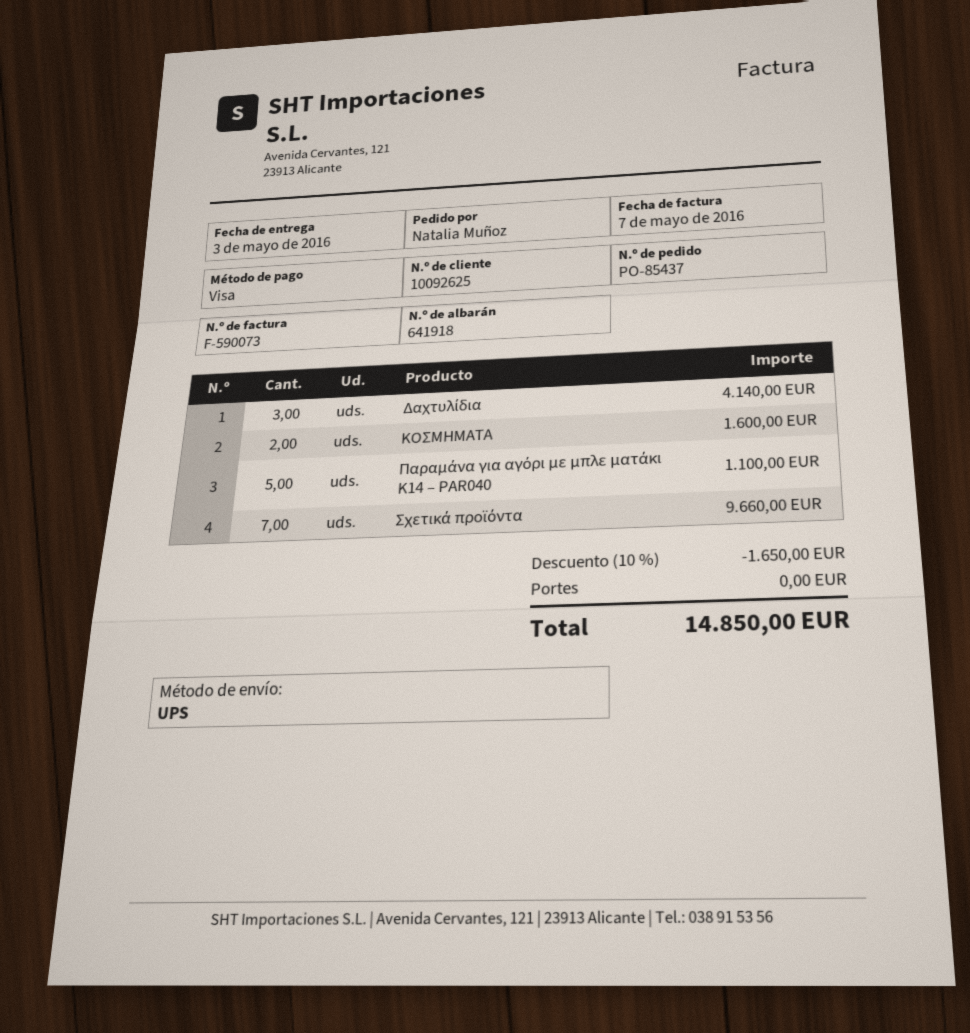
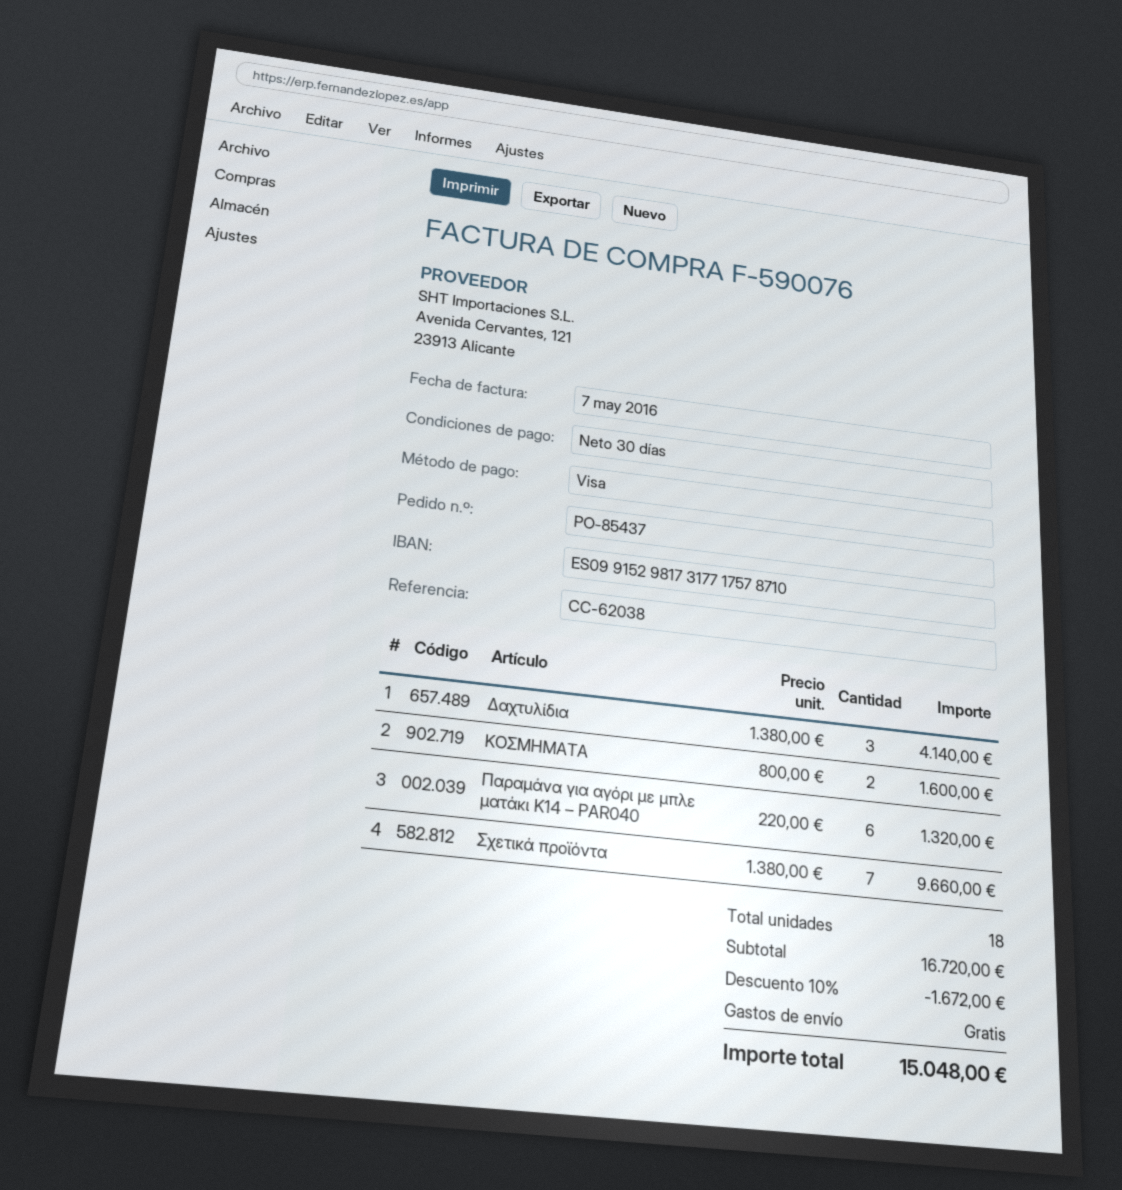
invoice number: F-590073 -> F-590076
Παραμάνα για αγόρι με μπλε ματάκι Κ14 – PAR040: 5 for 1100.00 -> 6 for 1320.00
discount: 10% = 1650.00 -> 10% = 1672.00
total: 14850.00 -> 15048.00

